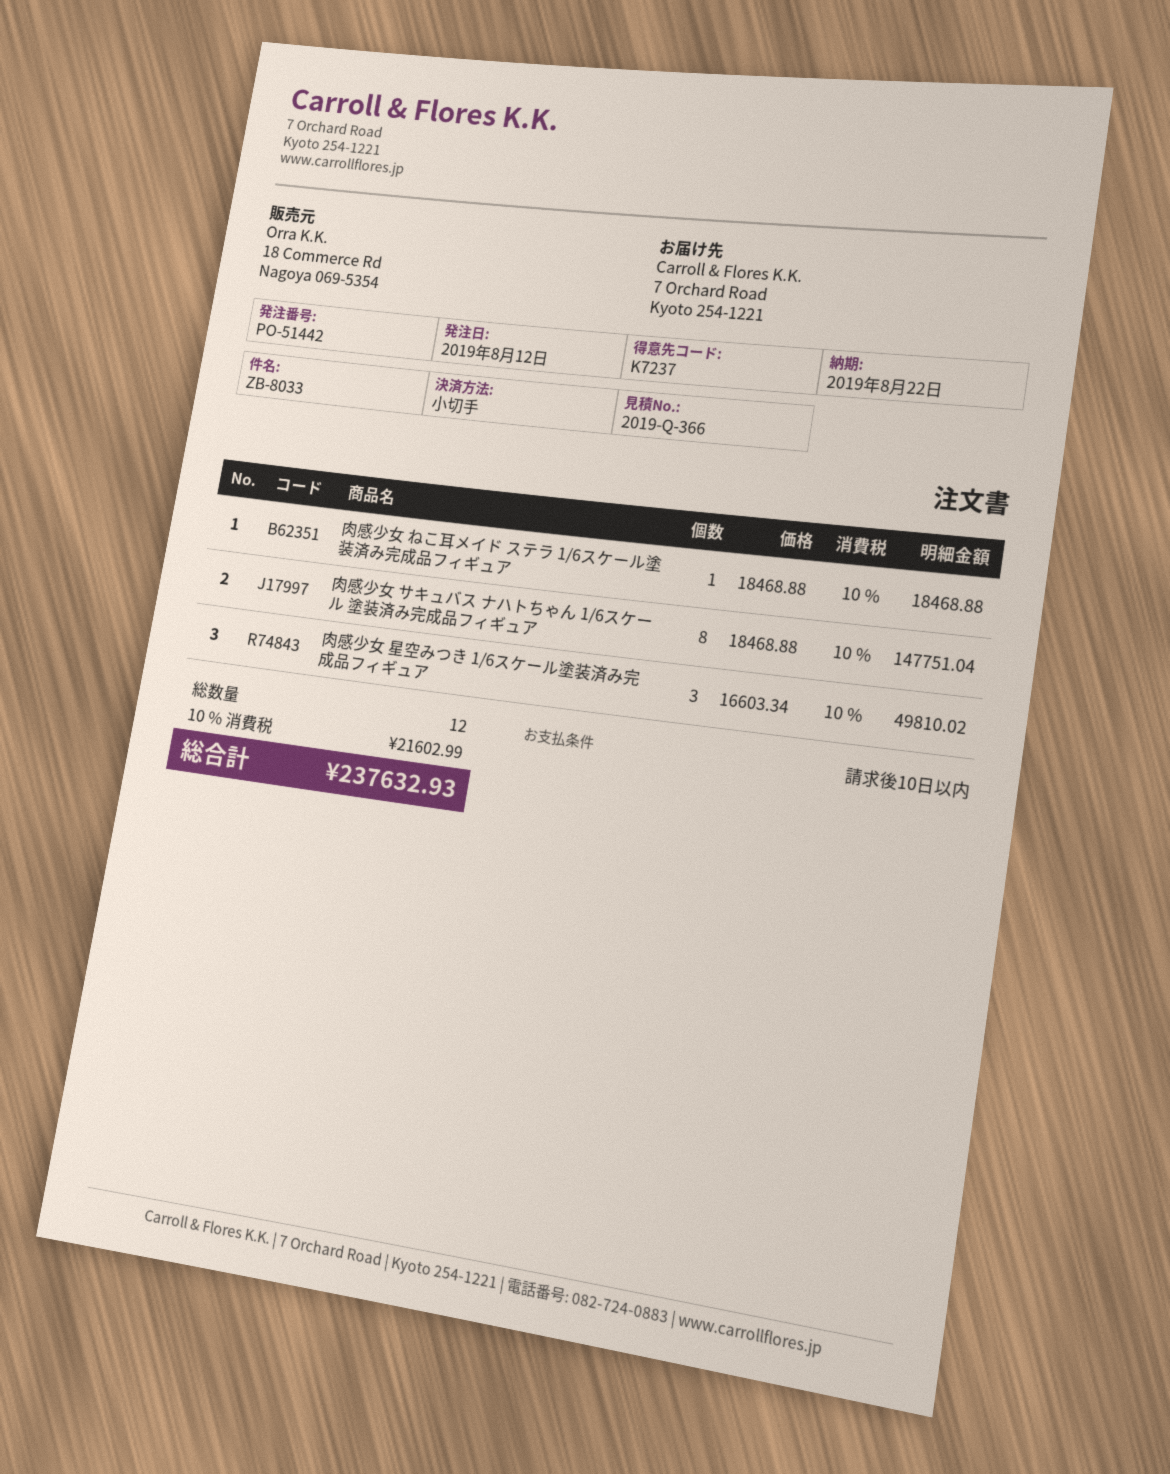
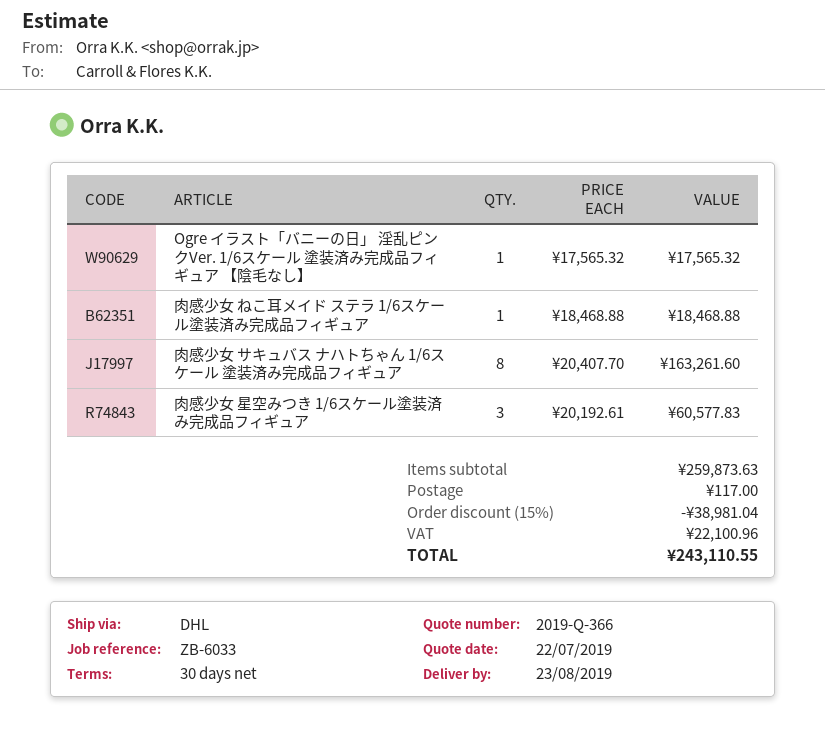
delivery date: 2019-08-22 -> 2019-08-23
payment terms: 10 days -> 30 days
reference: ZB-8033 -> ZB-6033
肉感少女 サキュバス ナハトちゃん 1/6スケール 塗装済み完成品フィギュア: 8 x 18468.88 = 147751.04 -> 8 x 20407.70 = 163261.60
肉感少女 星空みつき 1/6スケール塗装済み完成品フィギュア: 3 x 16603.34 = 49810.02 -> 3 x 20192.61 = 60577.83
Ogre イラスト「バニーの日」 淫乱ピンクVer. 1/6スケール 塗装済み完成品フィギュア 【陰毛なし】: none -> 1 x 17565.32 = 17565.32
discount: none -> 15% = 38981.04
shipping: none -> 117.00
tax: 21602.99 -> 22100.96
total: 237632.93 -> 243110.55

